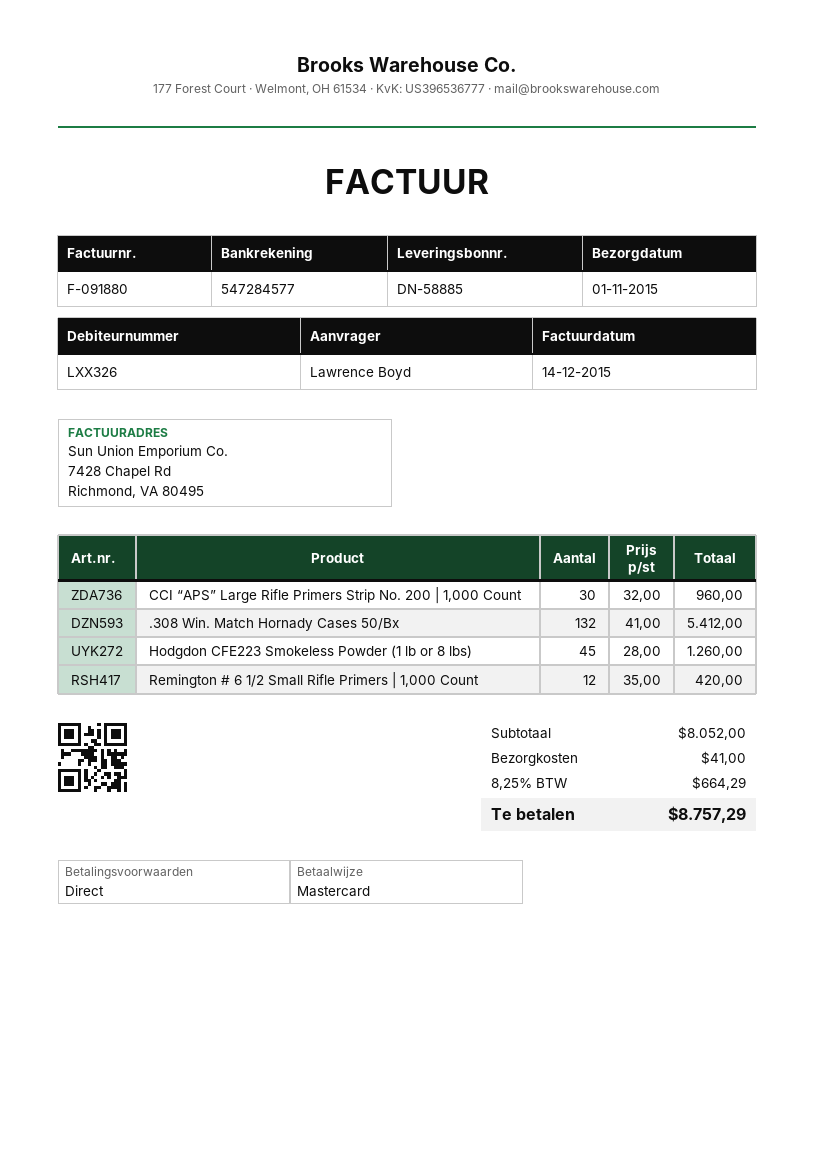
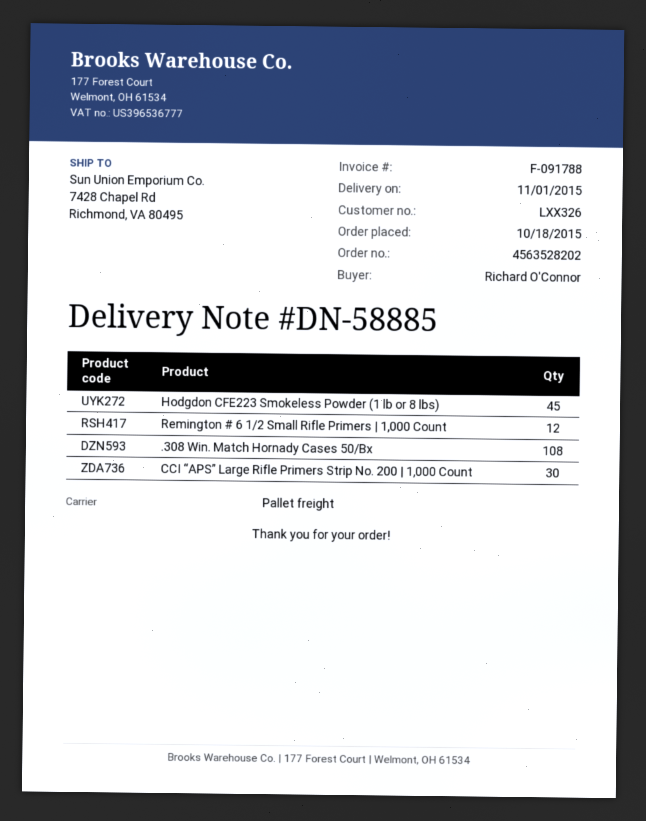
invoice number: F-091880 -> F-091788
ordered by: Lawrence Boyd -> Richard O'Connor
.308 Win. Match Hornady Cases 50/Bx: 132 -> 108

